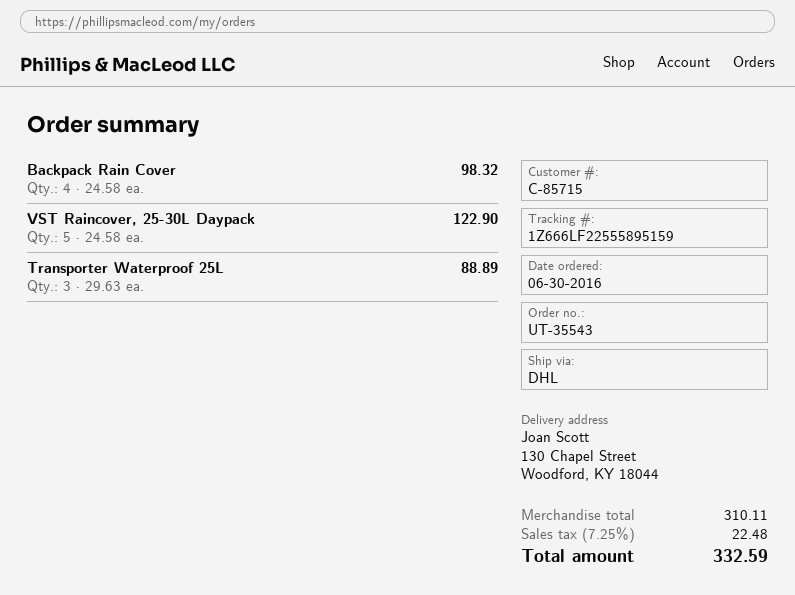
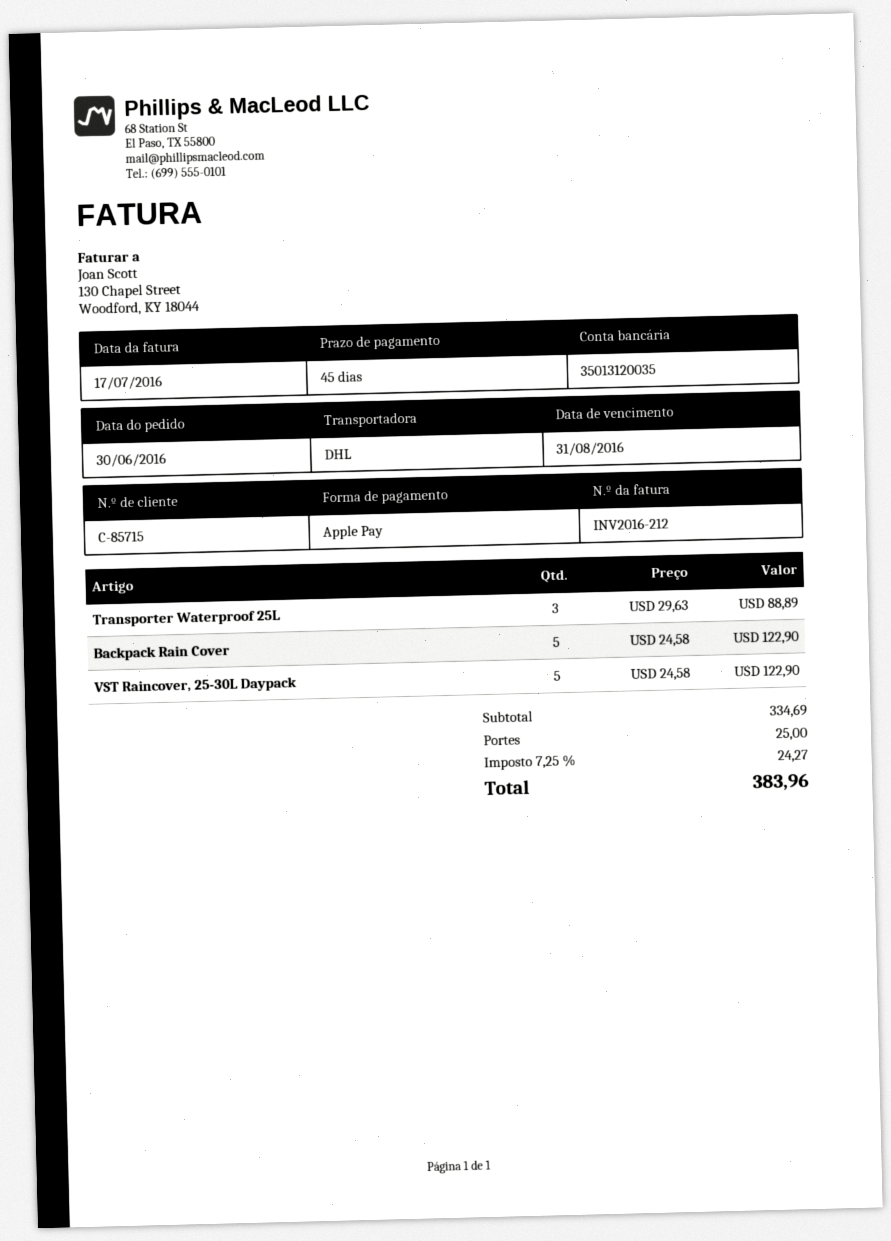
Backpack Rain Cover: 4 x 24.58 = 98.32 -> 5 x 24.58 = 122.90
subtotal: 310.11 -> 334.69
shipping: none -> 25.00
tax: 7.25% = 22.48 -> 7.25% = 24.27
total: 332.59 -> 383.96

